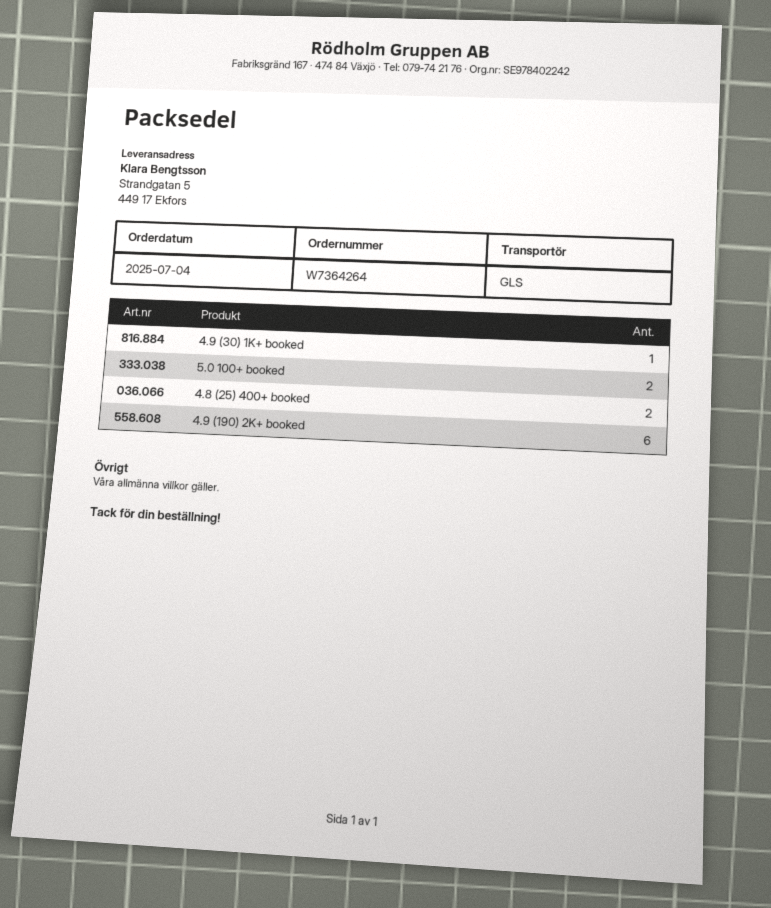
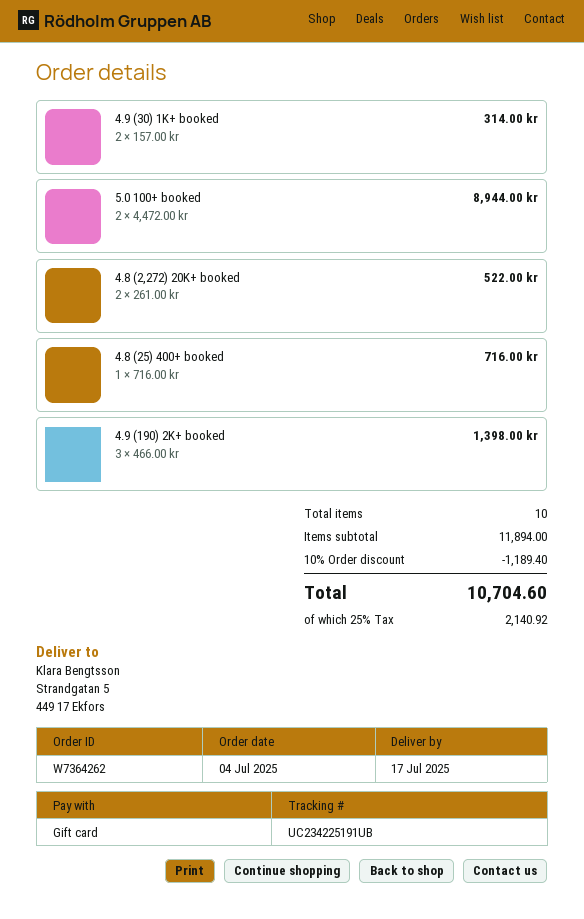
order number: W7364264 -> W7364262
4.9 (30) 1K+ booked: 1 -> 2
4.8 (25) 400+ booked: 2 -> 1
4.9 (190) 2K+ booked: 6 -> 3
4.8 (2,272) 20K+ booked: none -> 2

